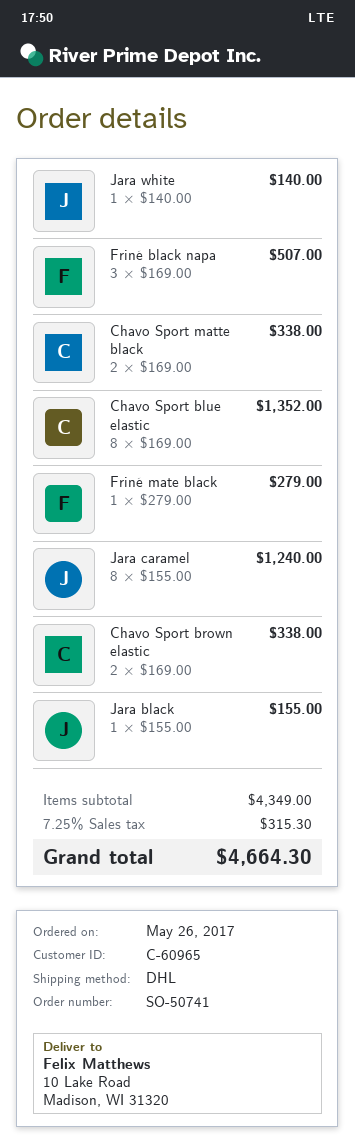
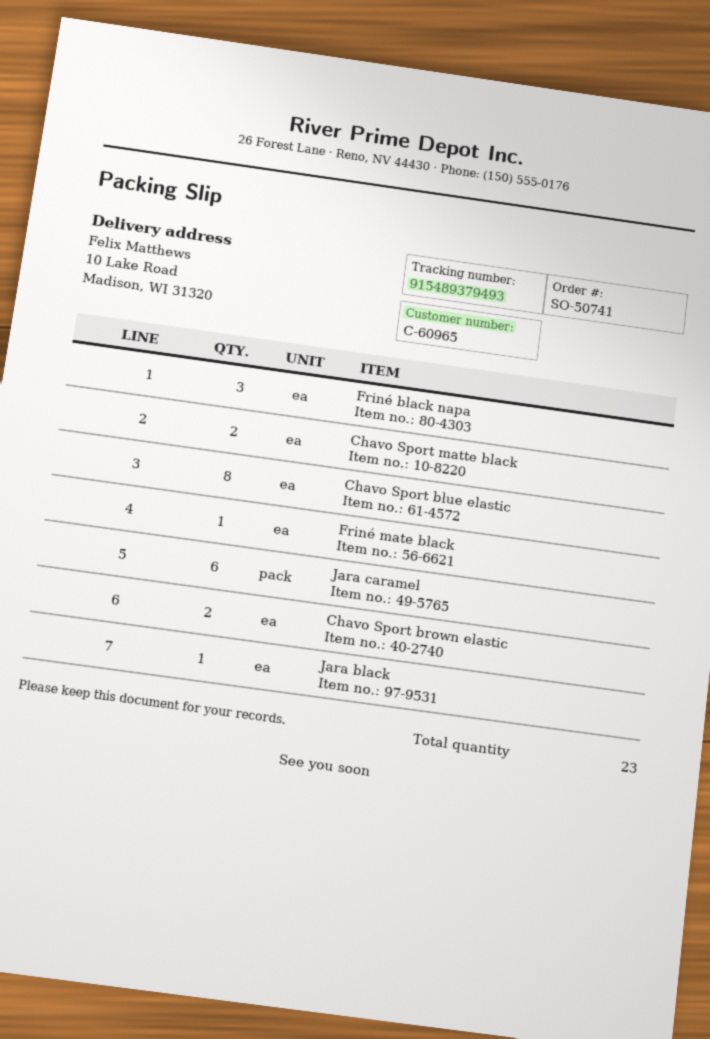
Jara white: 1 -> none
Jara caramel: 8 -> 6

